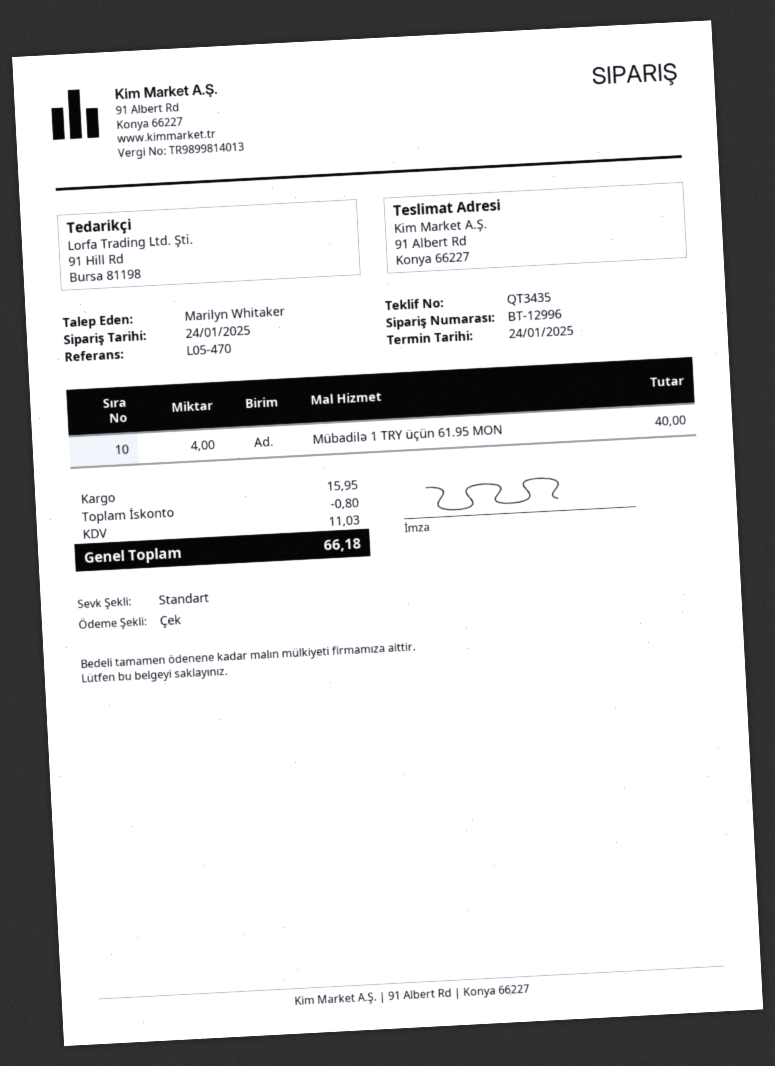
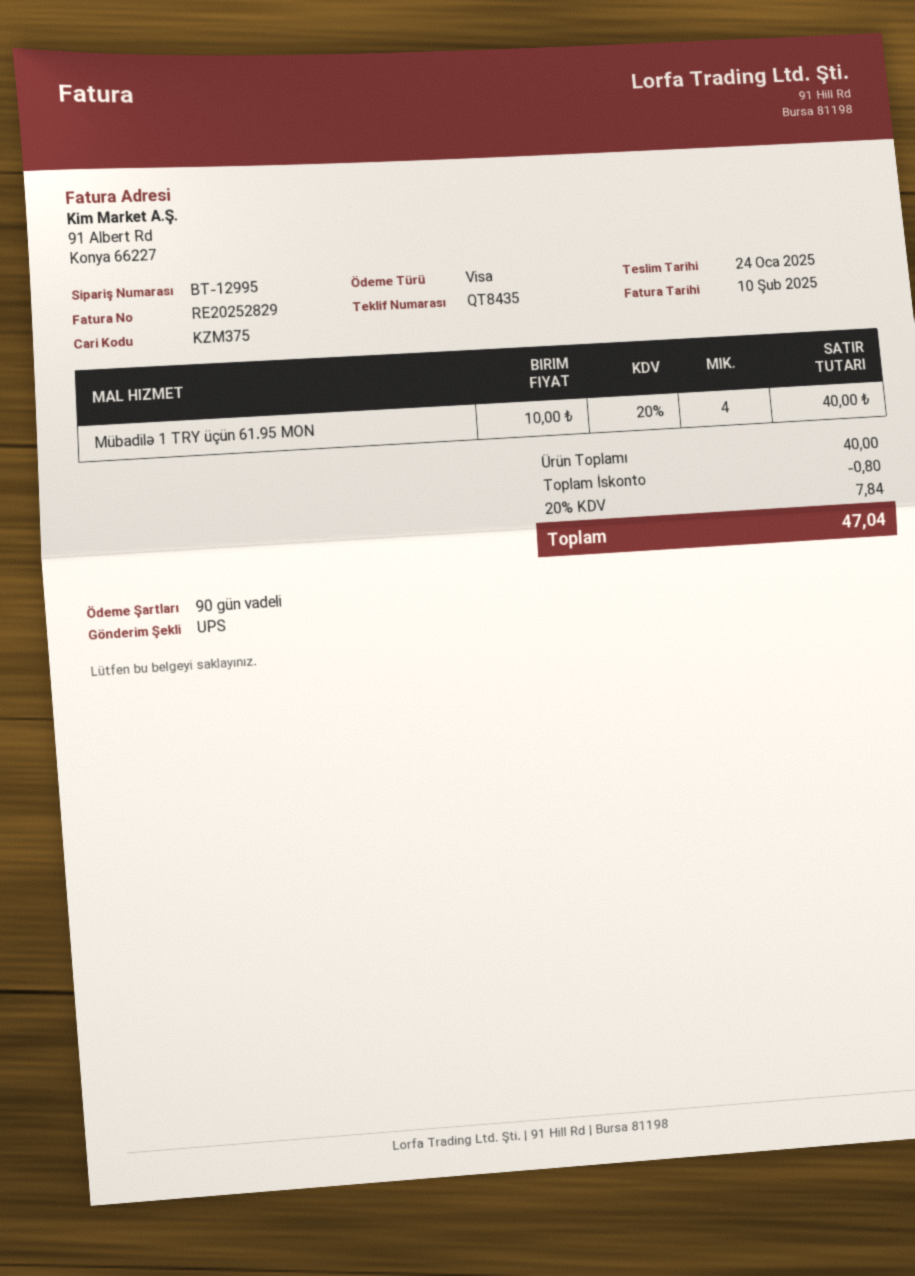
quote number: QT3435 -> QT8435
order number: BT-12996 -> BT-12995
payment method: cheque -> Visa
shipping method: standard -> UPS
shipping: 15.95 -> none
tax: 11.03 -> 7.84
total: 66.18 -> 47.04

